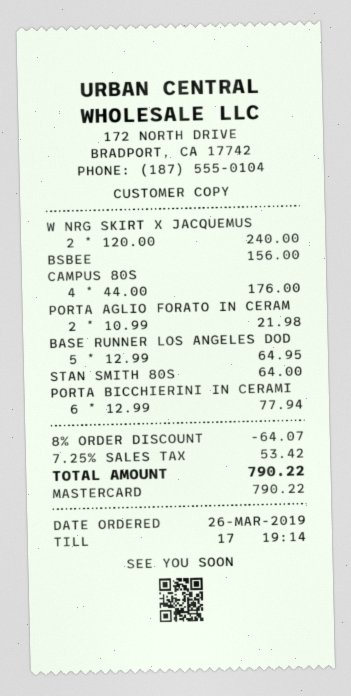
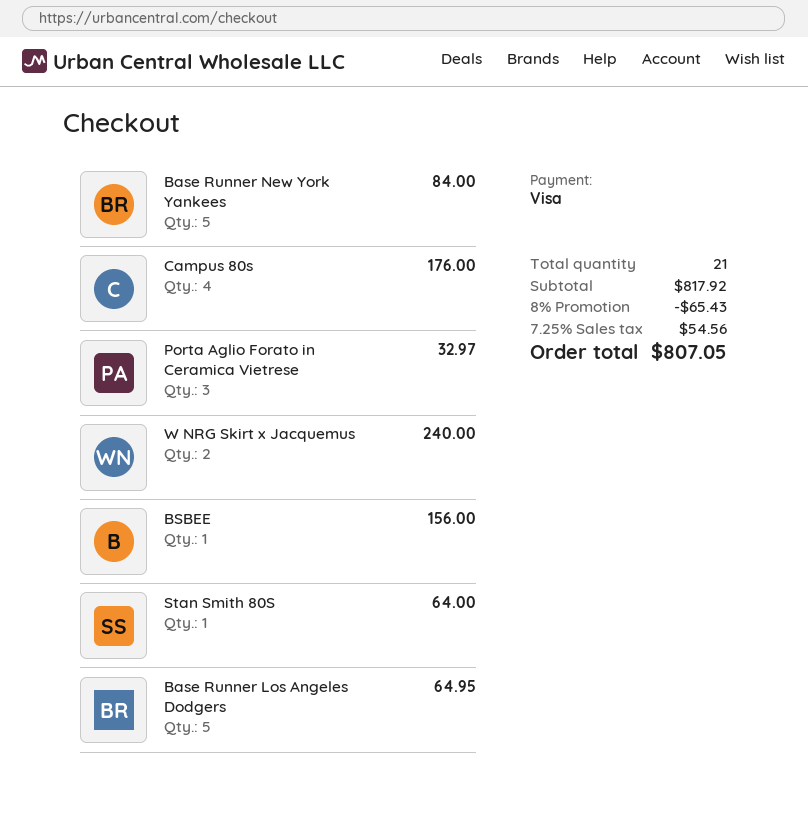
payment method: Mastercard -> Visa
PORTA AGLIO FORATO IN CERAM: 2 for 21.98 -> 3 for 32.97
PORTA BICCHIERINI IN CERAMI: 6 for 77.94 -> none
Base Runner New York Yankees: none -> 5 for 84.00
discount: 8% = 64.07 -> 8% = 65.43
tax: 7.25% = 53.42 -> 7.25% = 54.56
total: 790.22 -> 807.05

